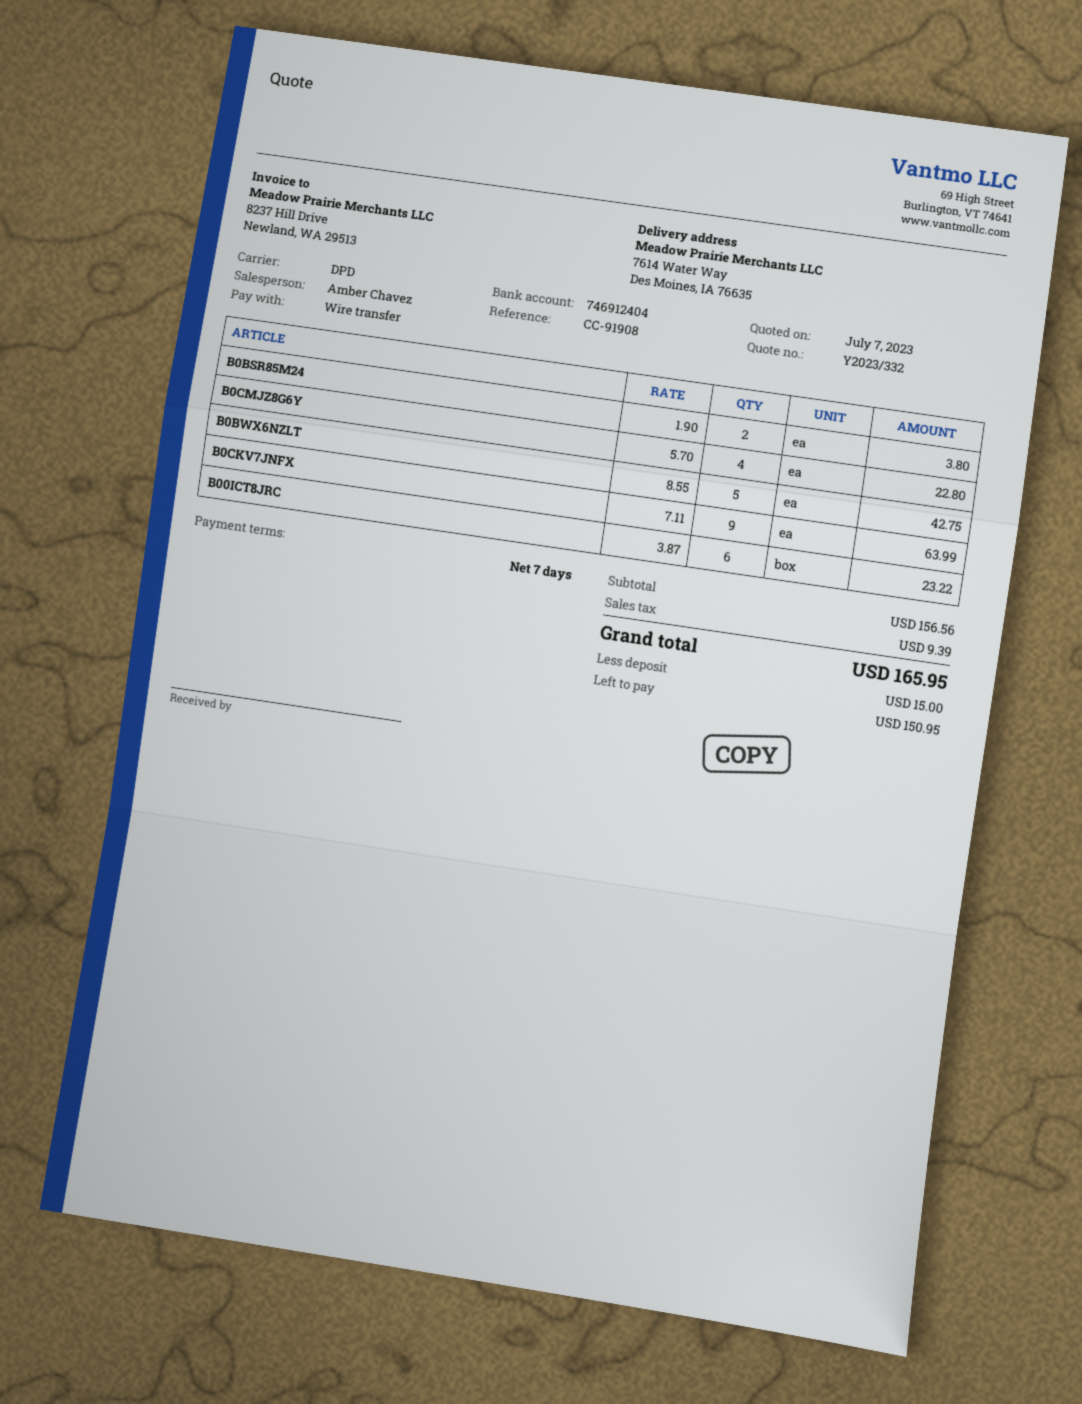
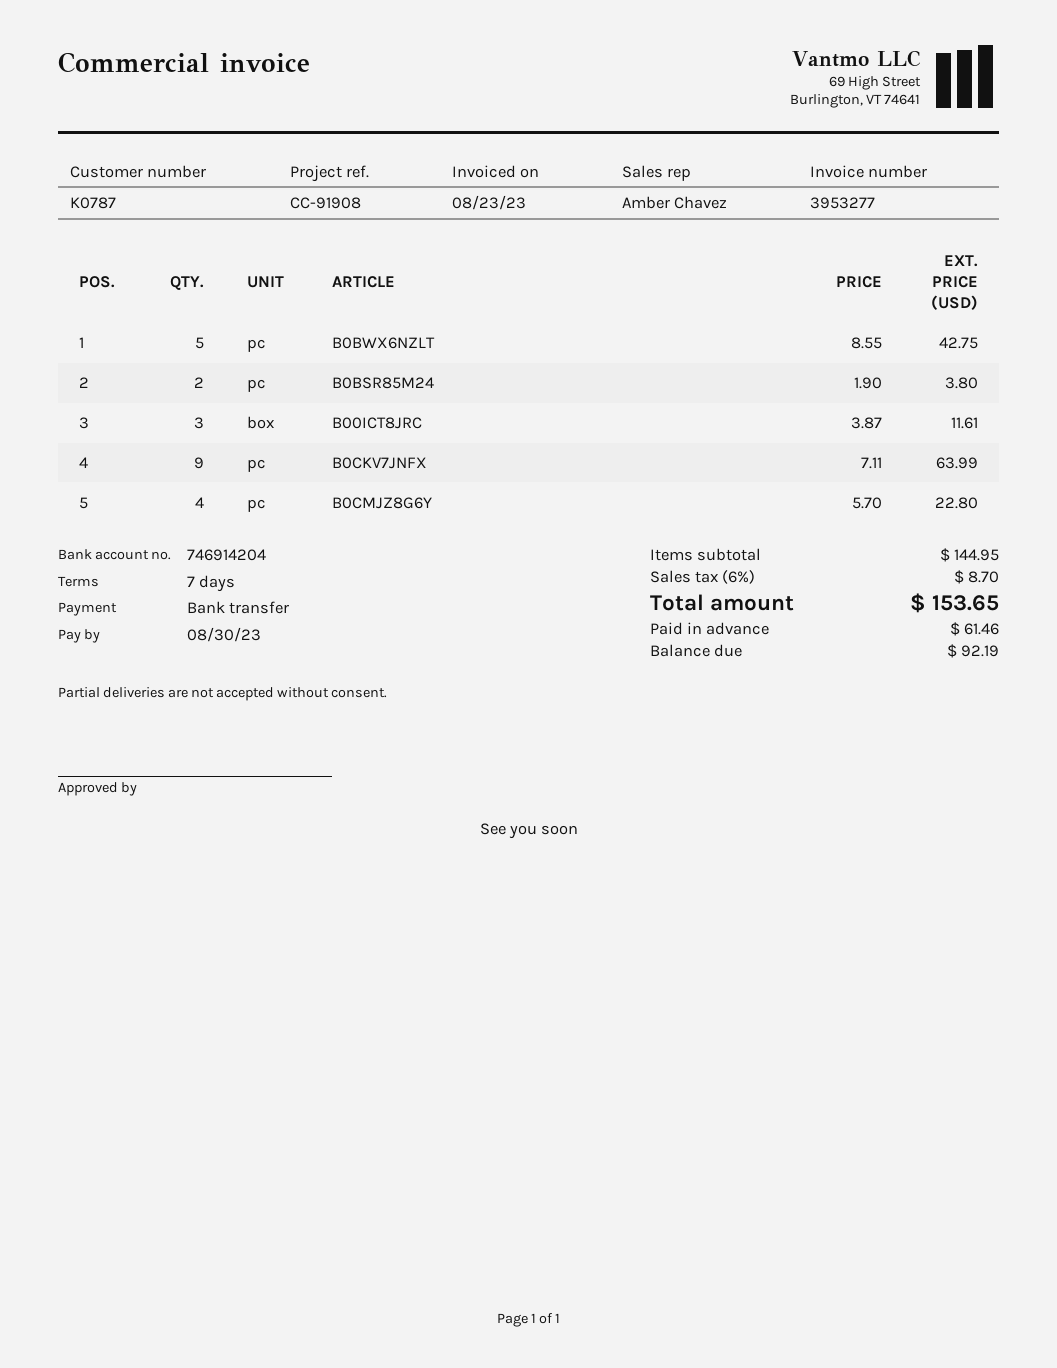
bank account: 746912404 -> 746914204
B00ICT8JRC: 6 x 3.87 = 23.22 -> 3 x 3.87 = 11.61
subtotal: 156.56 -> 144.95
tax: 9.39 -> 8.70
total: 165.95 -> 153.65
deposit: 15.00 -> 61.46
balance: 150.95 -> 92.19

